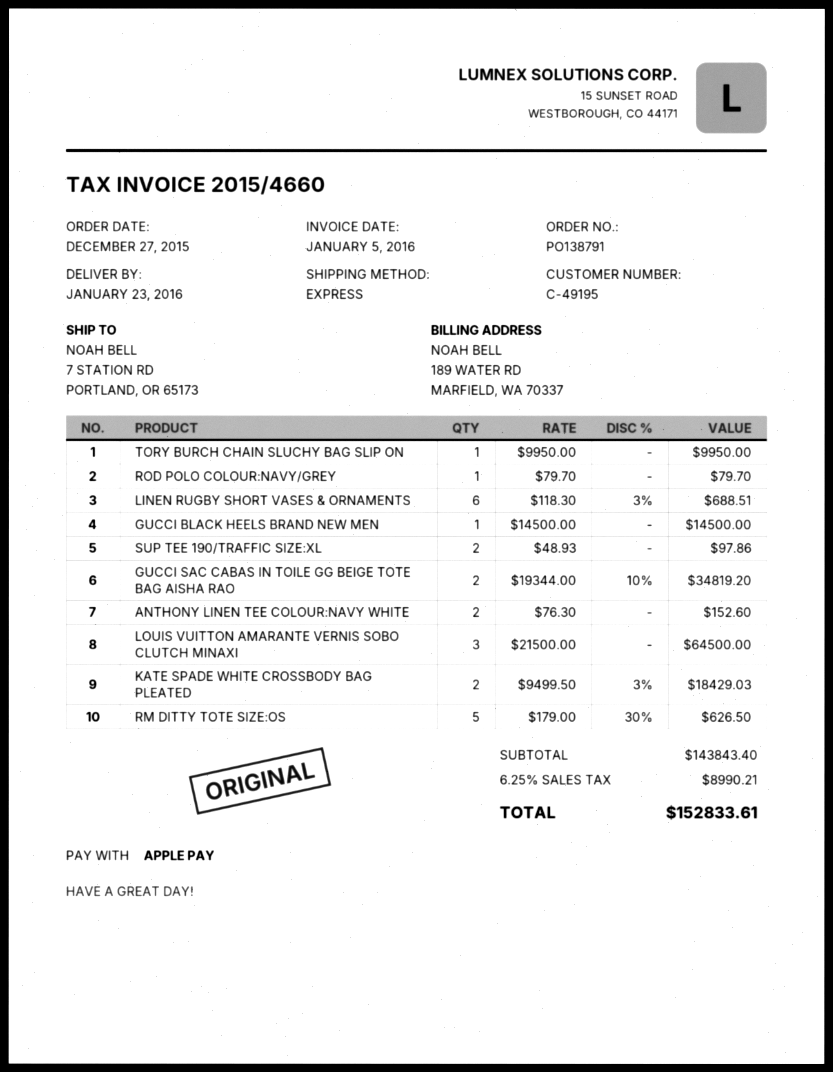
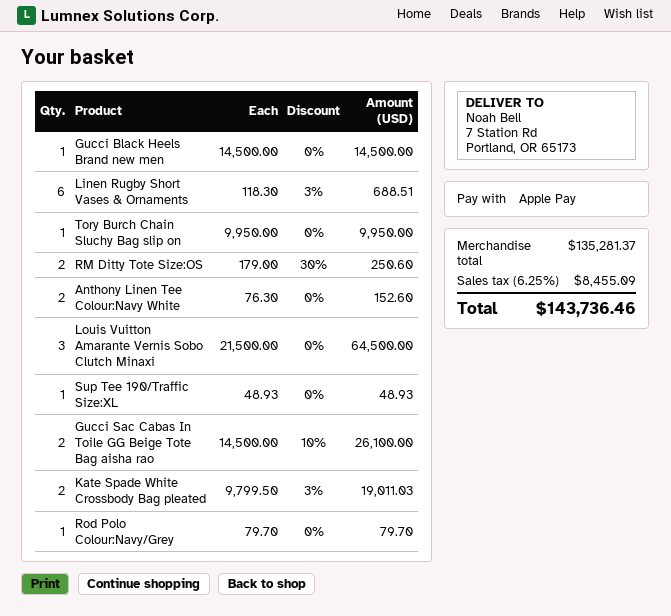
SUP TEE 190/TRAFFIC SIZE:XL: 2 x 48.93 = 97.86 -> 1 x 48.93 = 48.93
GUCCI SAC CABAS IN TOILE GG BEIGE TOTE BAG AISHA RAO: 2 x 19344.00 - 10% = 34819.20 -> 2 x 14500.00 - 10% = 26100.00
KATE SPADE WHITE CROSSBODY BAG PLEATED: 2 x 9499.50 - 3% = 18429.03 -> 2 x 9799.50 - 3% = 19011.03
RM DITTY TOTE SIZE:OS: 5 x 179.00 - 30% = 626.50 -> 2 x 179.00 - 30% = 250.60
subtotal: 143843.40 -> 135281.37
tax: 6.25% = 8990.21 -> 6.25% = 8455.09
total: 152833.61 -> 143736.46

